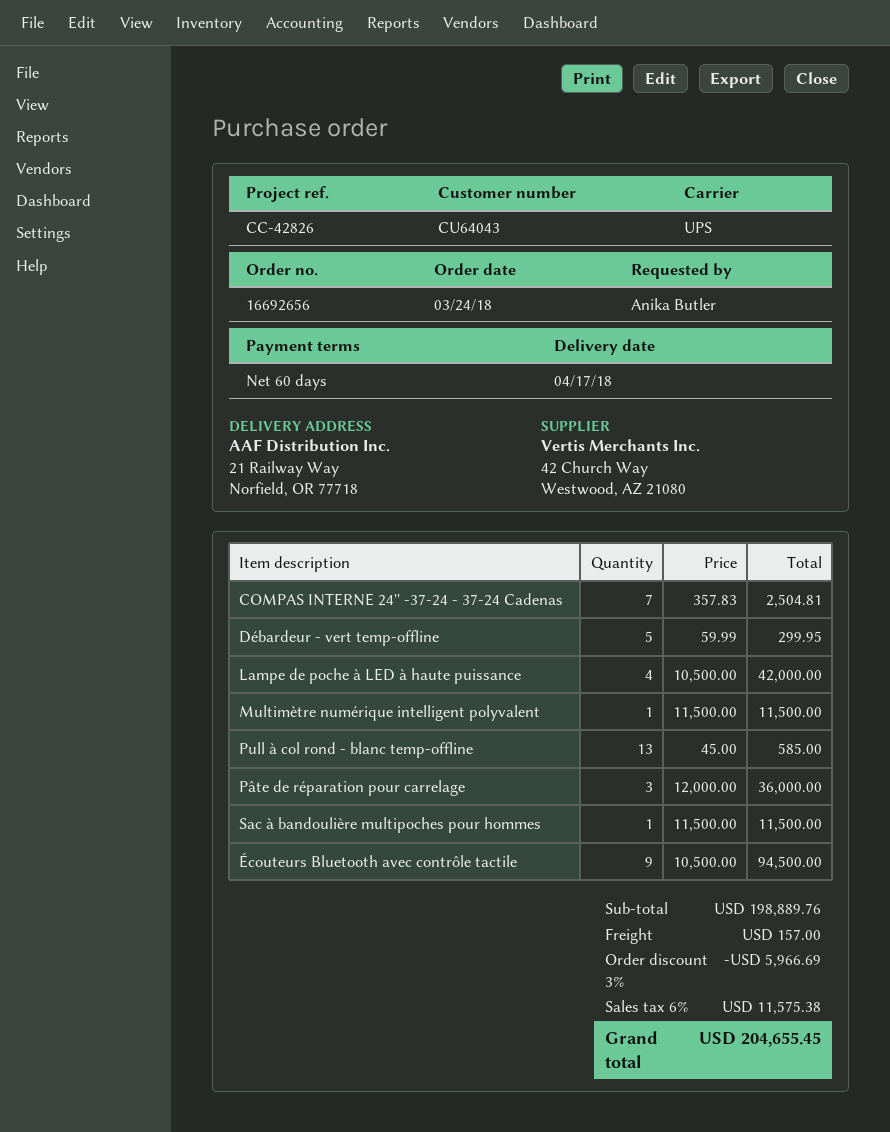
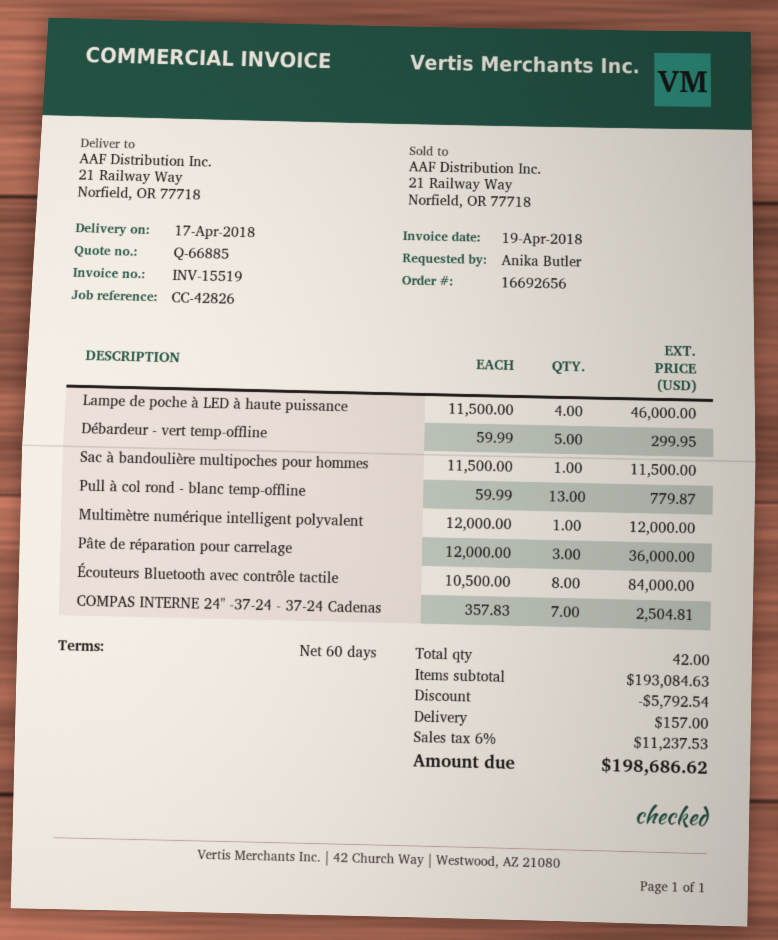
Lampe de poche à LED à haute puissance: 4 x 10500.00 = 42000.00 -> 4 x 11500.00 = 46000.00
Multimètre numérique intelligent polyvalent: 1 x 11500.00 = 11500.00 -> 1 x 12000.00 = 12000.00
Pull à col rond - blanc temp-offline: 13 x 45.00 = 585.00 -> 13 x 59.99 = 779.87
Écouteurs Bluetooth avec contrôle tactile: 9 x 10500.00 = 94500.00 -> 8 x 10500.00 = 84000.00
subtotal: 198889.76 -> 193084.63
discount: 5966.69 -> 5792.54
tax: 6% = 11575.38 -> 6% = 11237.53
total: 204655.45 -> 198686.62

